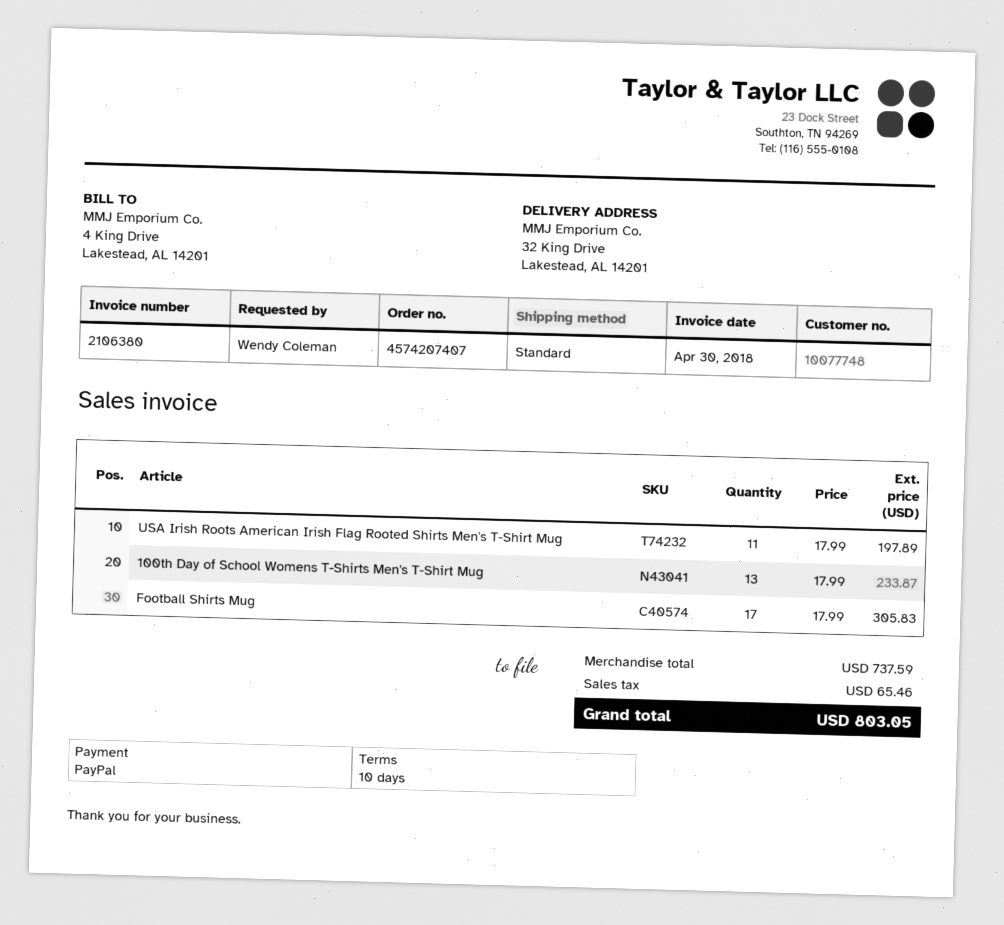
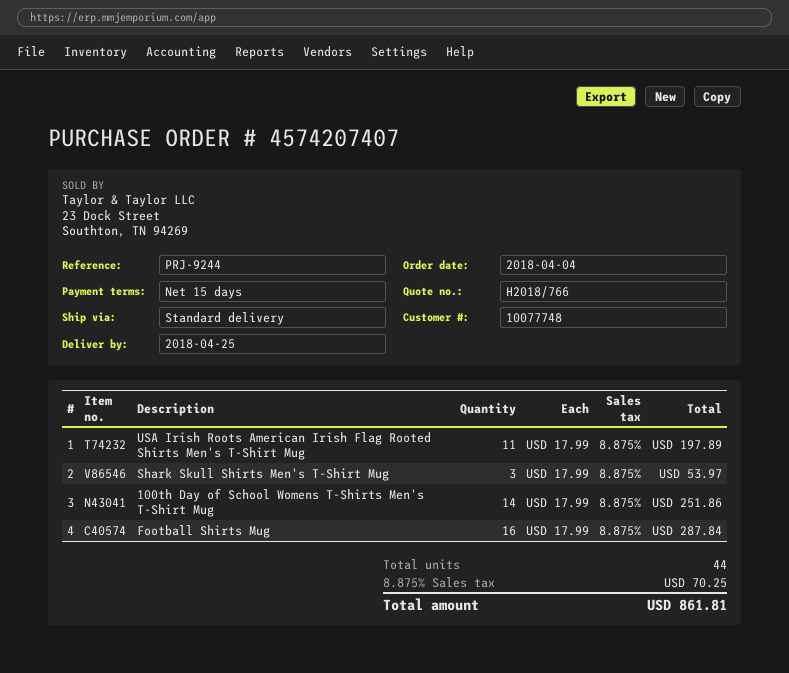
payment terms: 10 days -> 15 days
100th Day of School Womens T-Shirts Men's T-Shirt Mug: 13 x 17.99 = 233.87 -> 14 x 17.99 = 251.86
Football Shirts Mug: 17 x 17.99 = 305.83 -> 16 x 17.99 = 287.84
Shark Skull Shirts Men's T-Shirt Mug: none -> 3 x 17.99 = 53.97
tax: 65.46 -> 70.25
total: 803.05 -> 861.81

